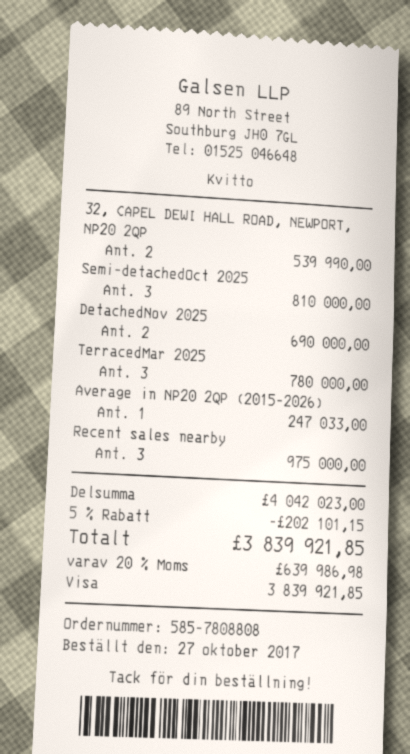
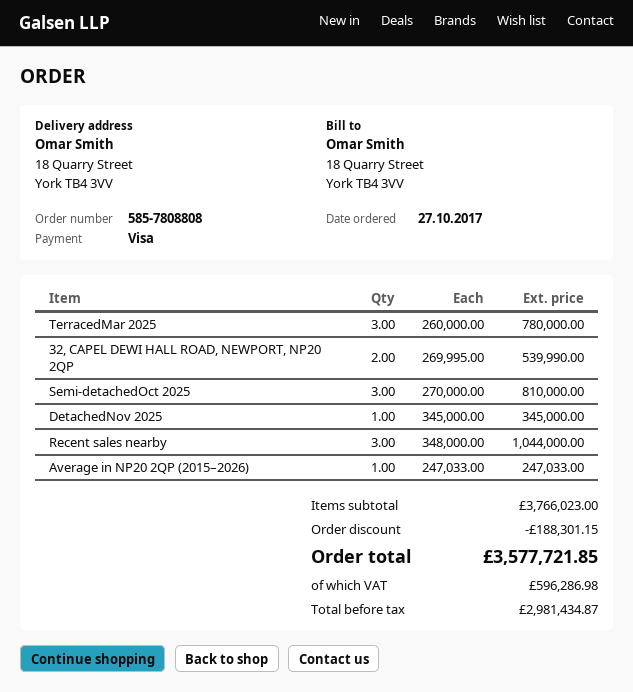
DetachedNov 2025: 2 for 690000.00 -> 1 for 345000.00
Recent sales nearby: 3 for 975000.00 -> 3 for 1044000.00
subtotal: 4042023.00 -> 3766023.00
discount: 202101.15 -> 188301.15
tax: 639986.98 -> 596286.98
total: 3839921.85 -> 3577721.85

